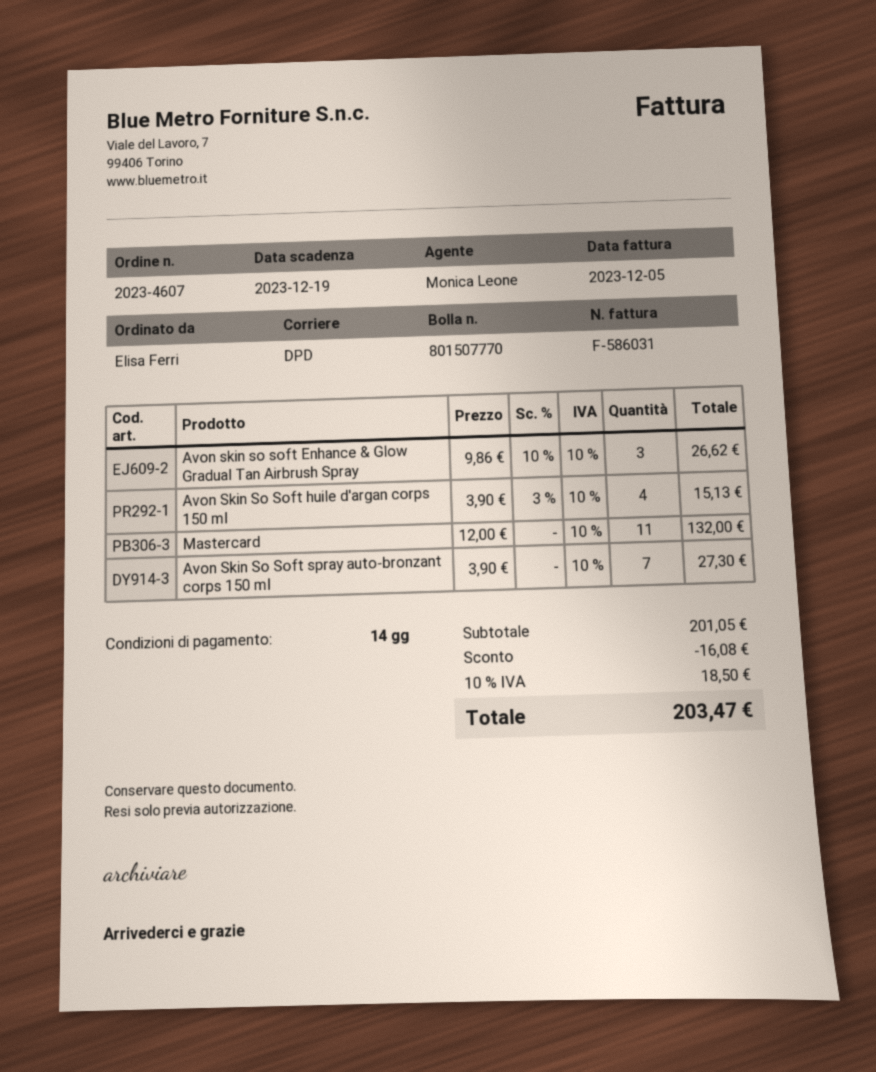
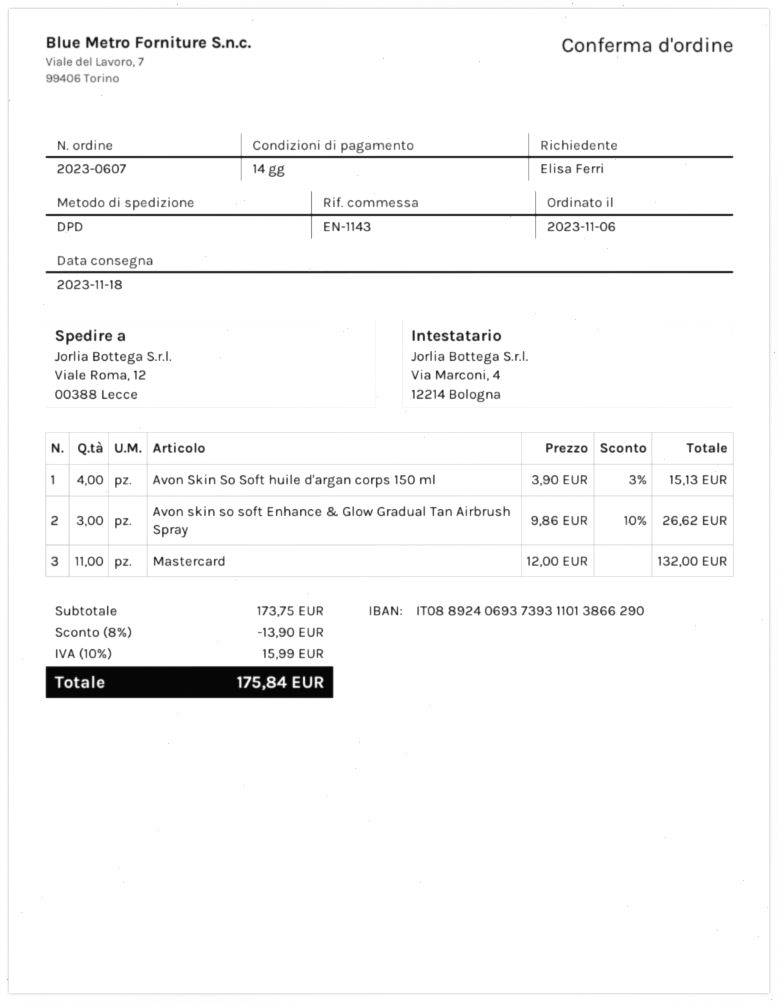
order number: 2023-4607 -> 2023-0607
Avon Skin So Soft spray auto-bronzant corps 150 ml: 7 x 3.90 = 27.30 -> none
subtotal: 201.05 -> 173.75
discount: 16.08 -> 13.90
tax: 10% = 18.50 -> 10% = 15.99
total: 203.47 -> 175.84

